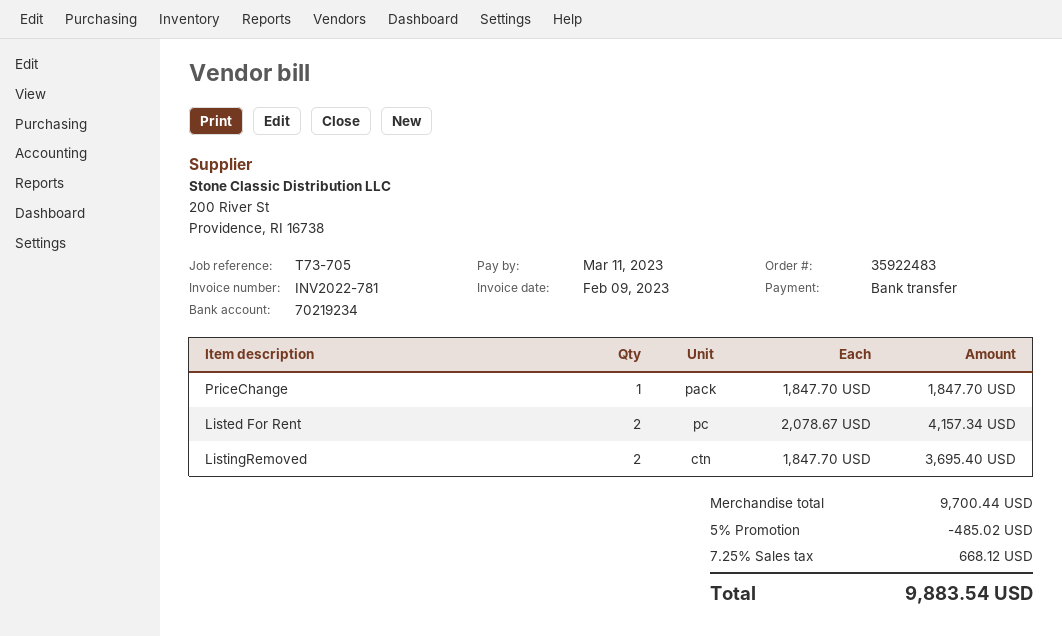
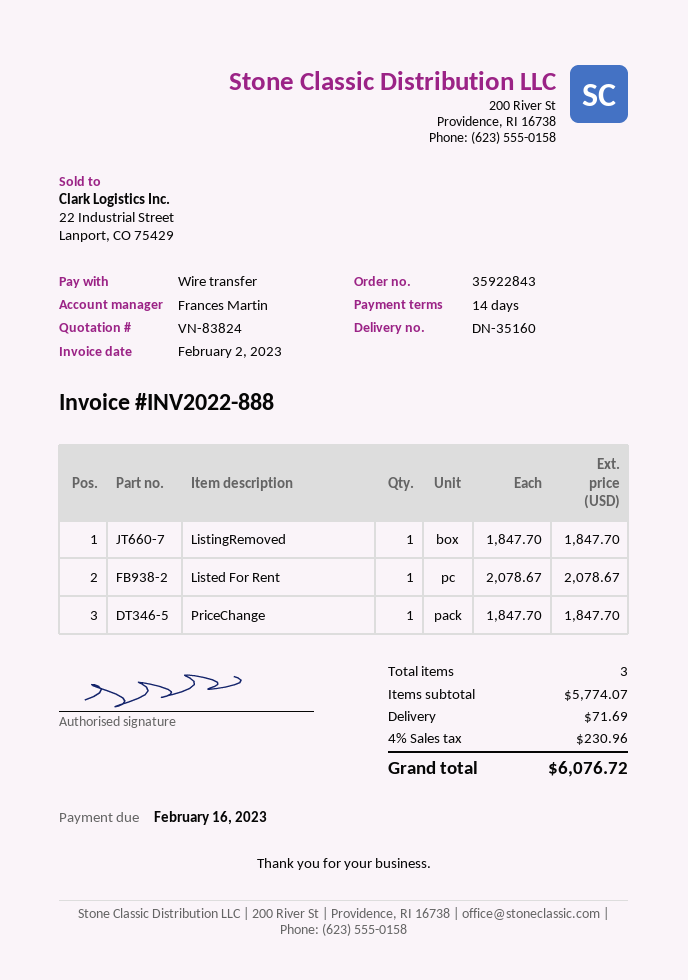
order number: 35922483 -> 35922843
invoice number: INV2022-781 -> INV2022-888
invoice date: 2023-02-09 -> 2023-02-02
due date: 2023-03-11 -> 2023-02-16
Listed For Rent: 2 x 2078.67 = 4157.34 -> 1 x 2078.67 = 2078.67
ListingRemoved: 2 x 1847.70 = 3695.40 -> 1 x 1847.70 = 1847.70
subtotal: 9700.44 -> 5774.07
discount: 5% = 485.02 -> none
shipping: none -> 71.69
tax: 7.25% = 668.12 -> 4% = 230.96
total: 9883.54 -> 6076.72

